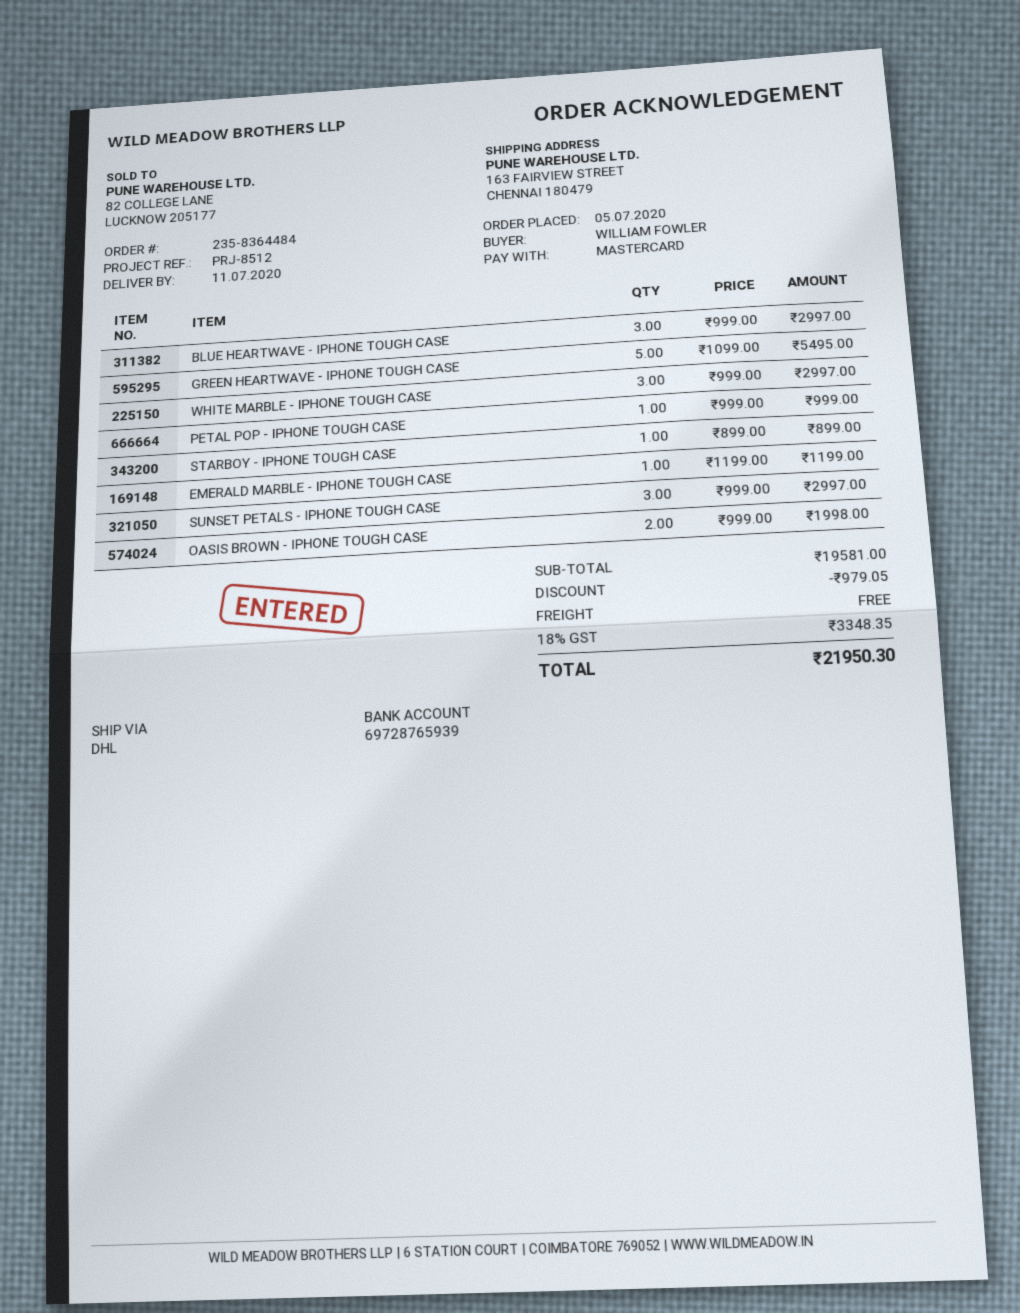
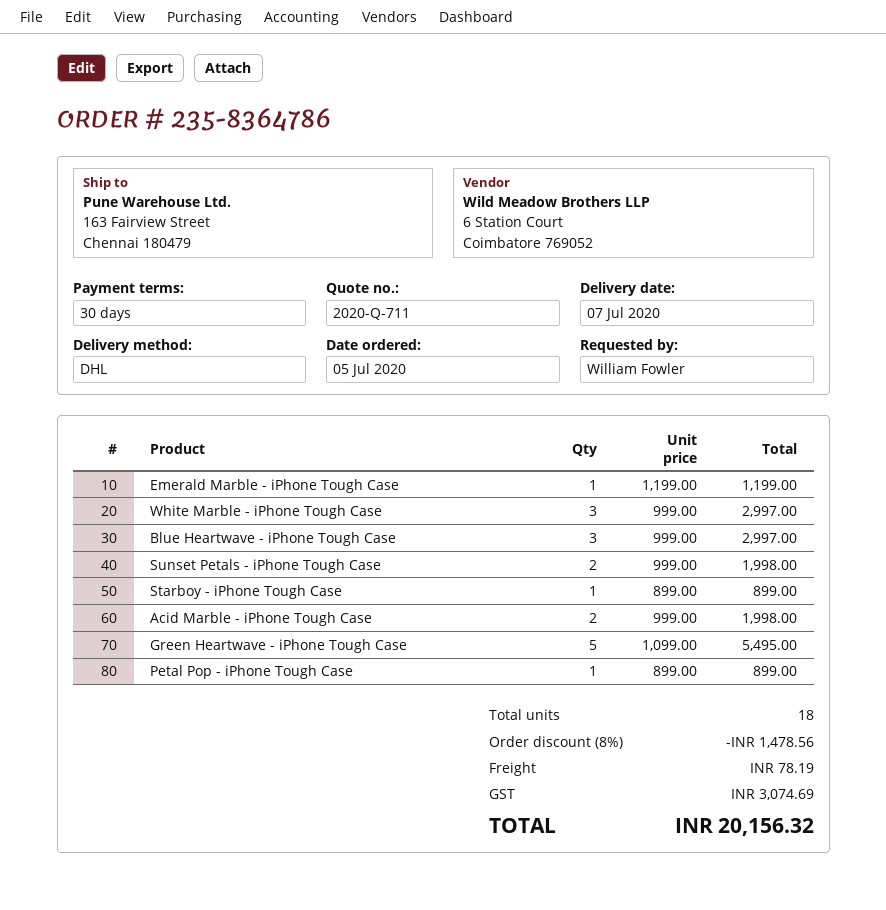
order number: 235-8364484 -> 235-8364786
delivery date: 2020-07-11 -> 2020-07-07
PETAL POP - IPHONE TOUGH CASE: 1 x 999.00 = 999.00 -> 1 x 899.00 = 899.00
SUNSET PETALS - IPHONE TOUGH CASE: 3 x 999.00 = 2997.00 -> 2 x 999.00 = 1998.00
OASIS BROWN - IPHONE TOUGH CASE: 2 x 999.00 = 1998.00 -> none
Acid Marble - iPhone Tough Case: none -> 2 x 999.00 = 1998.00
discount: 979.05 -> 1478.56
shipping: 0.00 -> 78.19
tax: 3348.35 -> 3074.69
total: 21950.30 -> 20156.32

